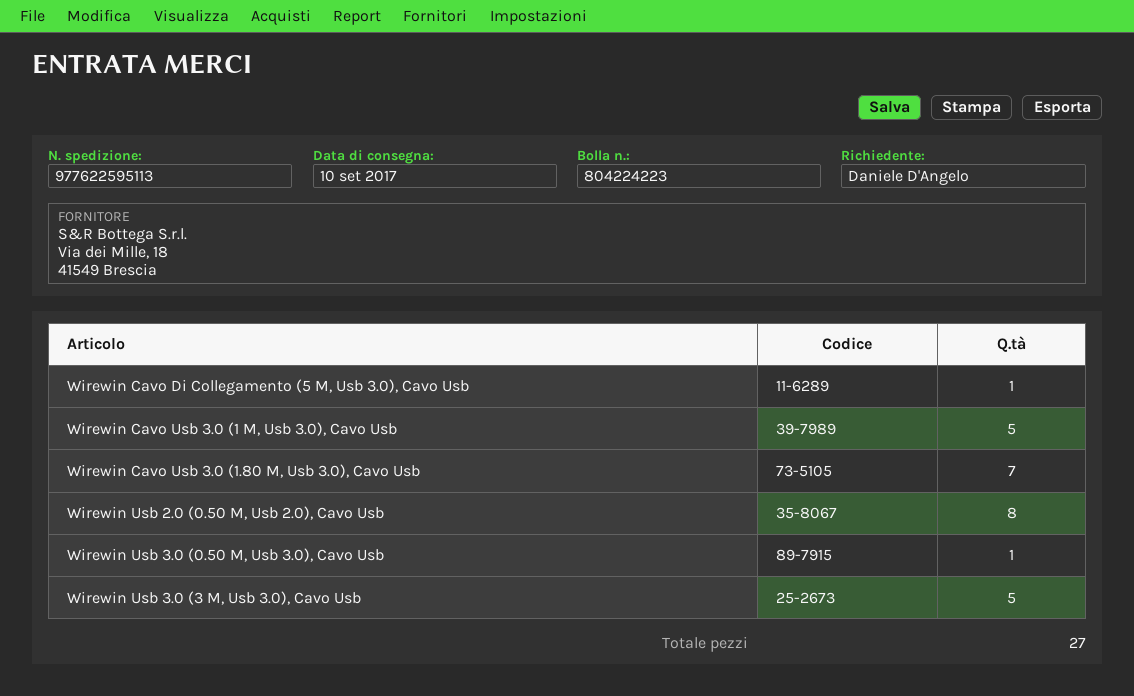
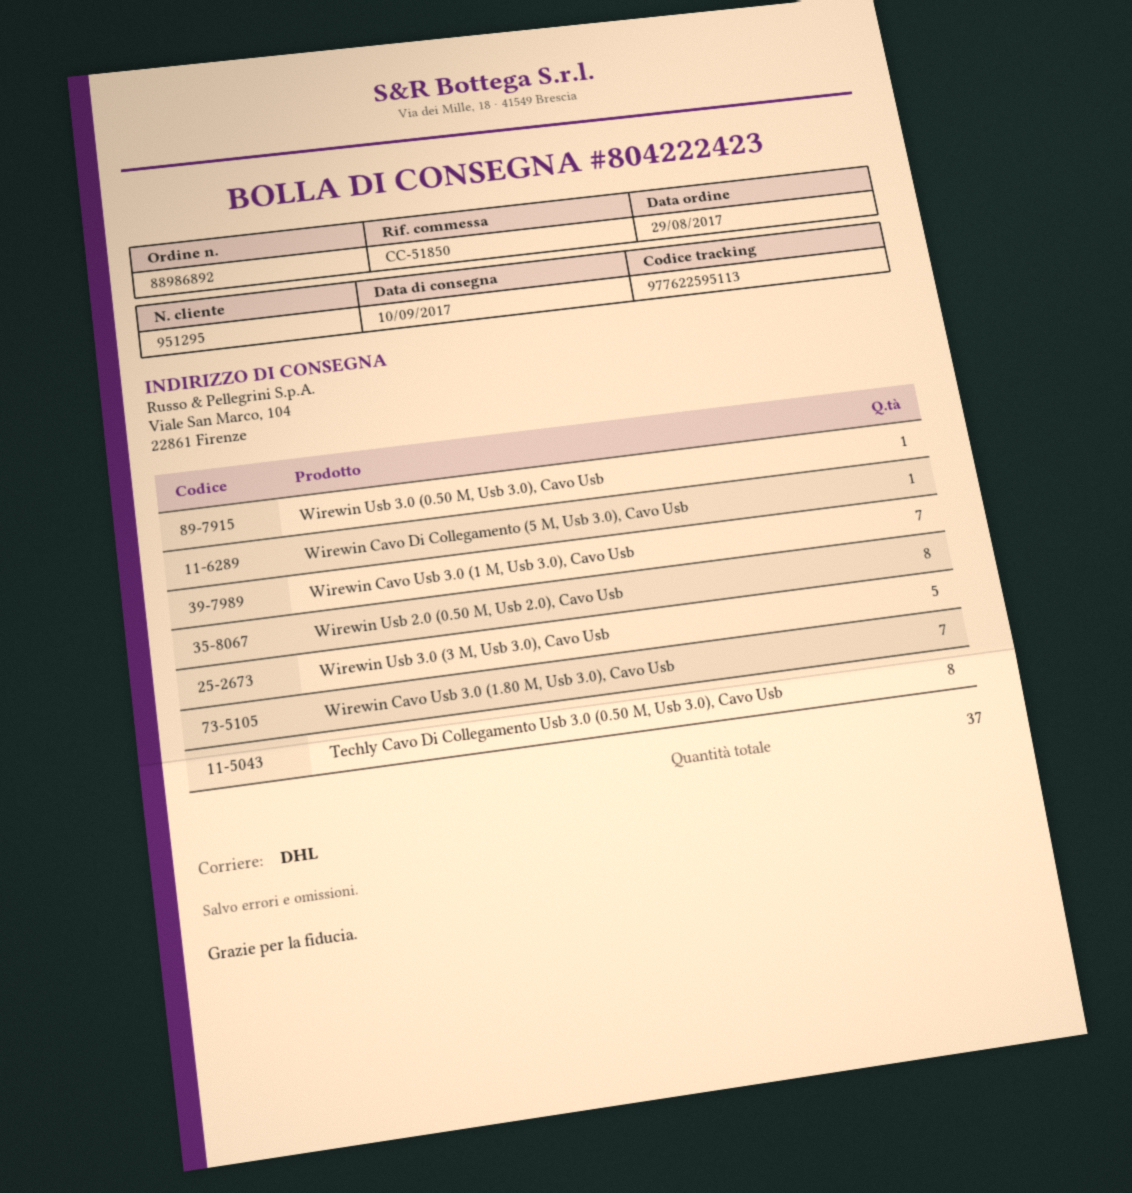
delivery note number: 804224223 -> 804222423
Wirewin Cavo Usb 3.0 (1 M, Usb 3.0), Cavo Usb: 5 -> 7
Techly Cavo Di Collegamento Usb 3.0 (0.50 M, Usb 3.0), Cavo Usb: none -> 8
total quantity: 27 -> 37

